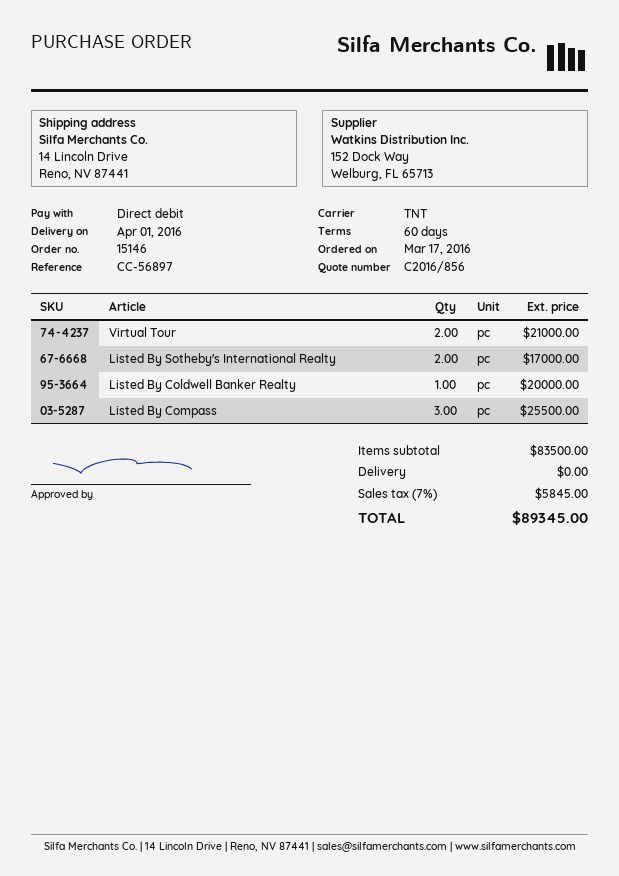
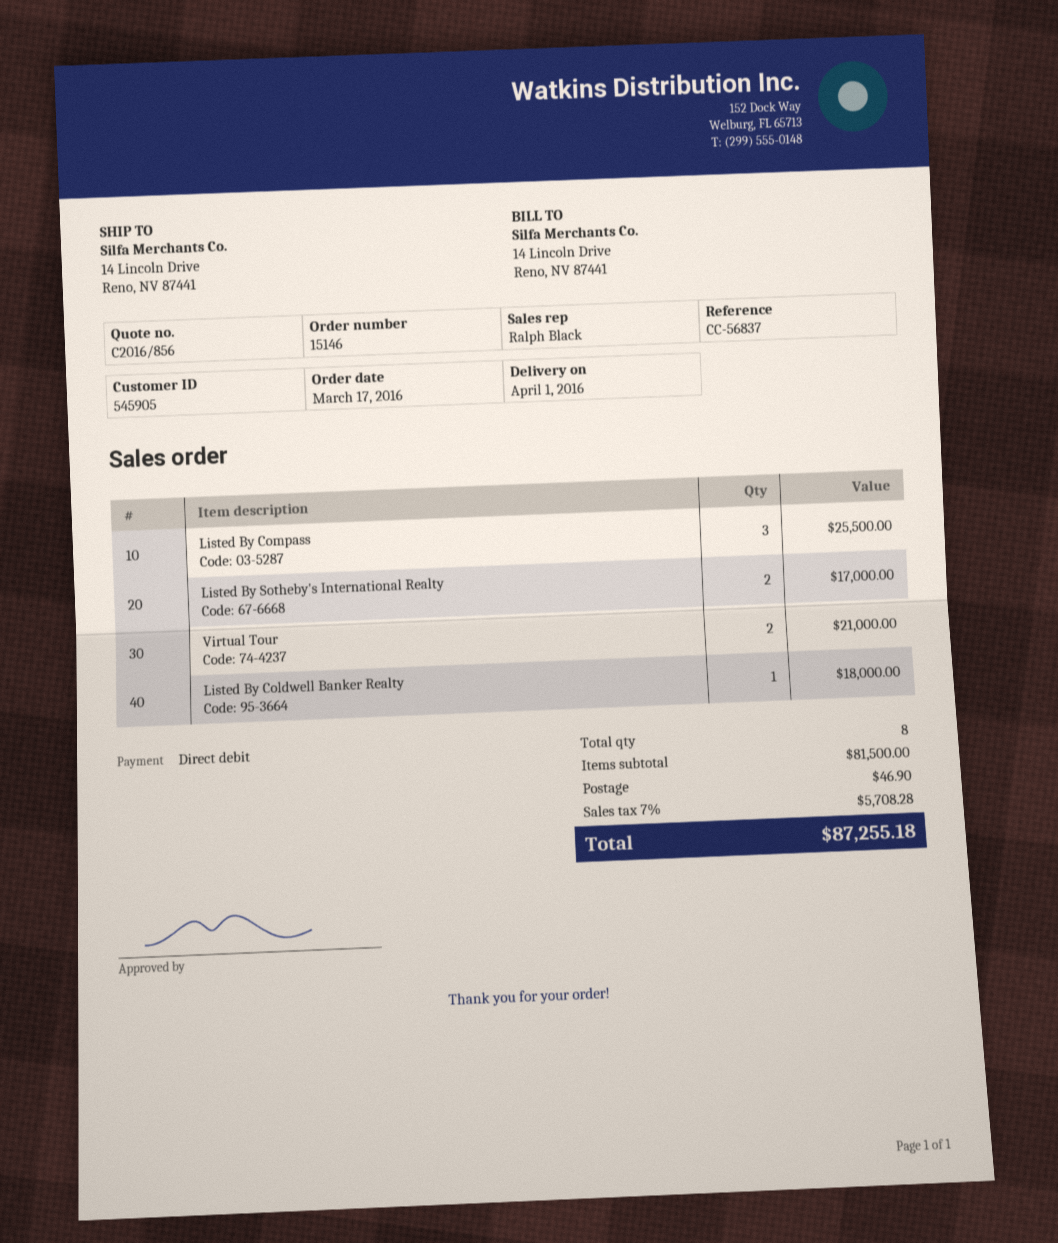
reference: CC-56897 -> CC-56837
Listed By Coldwell Banker Realty: 1 for 20000.00 -> 1 for 18000.00
subtotal: 83500.00 -> 81500.00
shipping: 0.00 -> 46.90
tax: 7% = 5845.00 -> 7% = 5708.28
total: 89345.00 -> 87255.18

